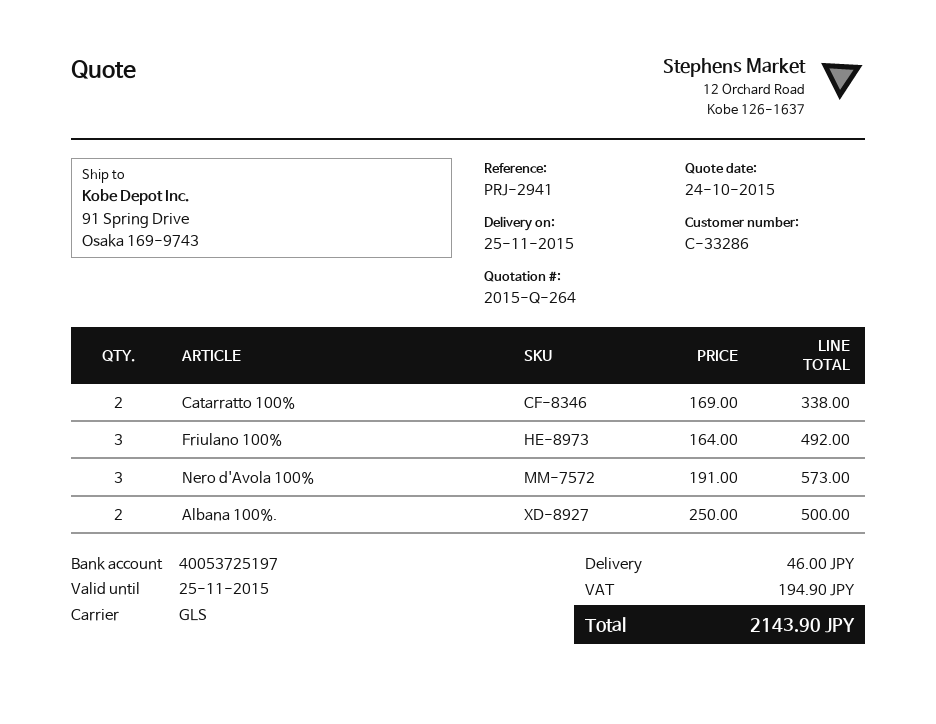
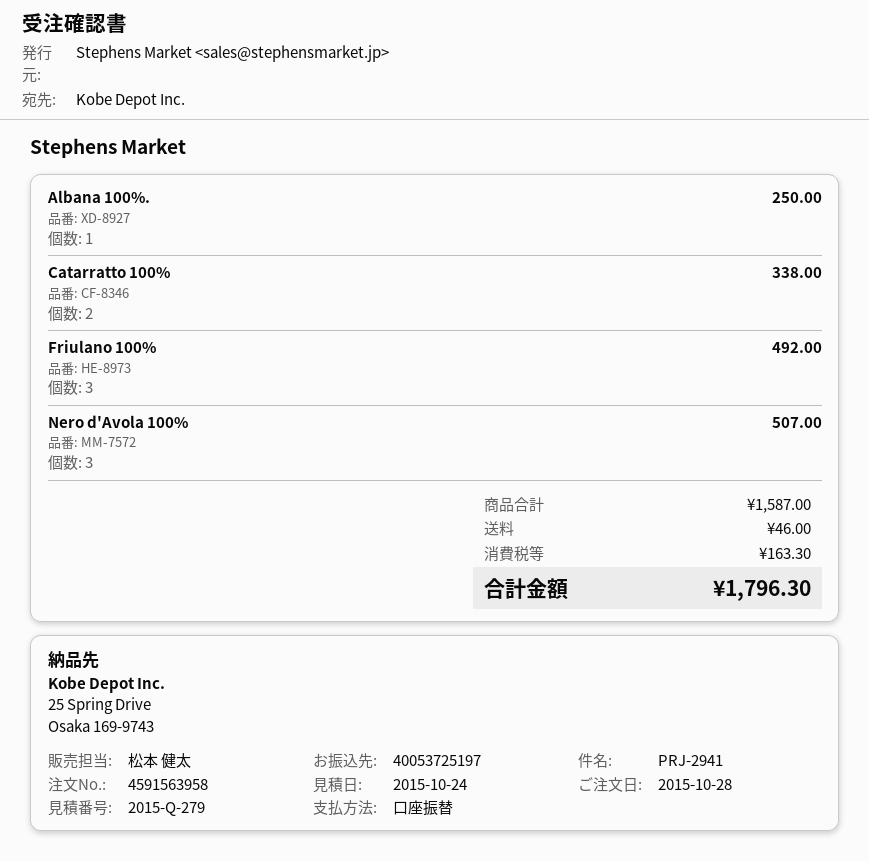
quote number: 2015-Q-264 -> 2015-Q-279
ship to: 91 Spring Drive, Osaka 169-9743 -> 25 Spring Drive, Osaka 169-9743
Nero d'Avola 100%: 3 for 573.00 -> 3 for 507.00
Albana 100%.: 2 for 500.00 -> 1 for 250.00
tax: 194.90 -> 163.30
total: 2143.90 -> 1796.30

